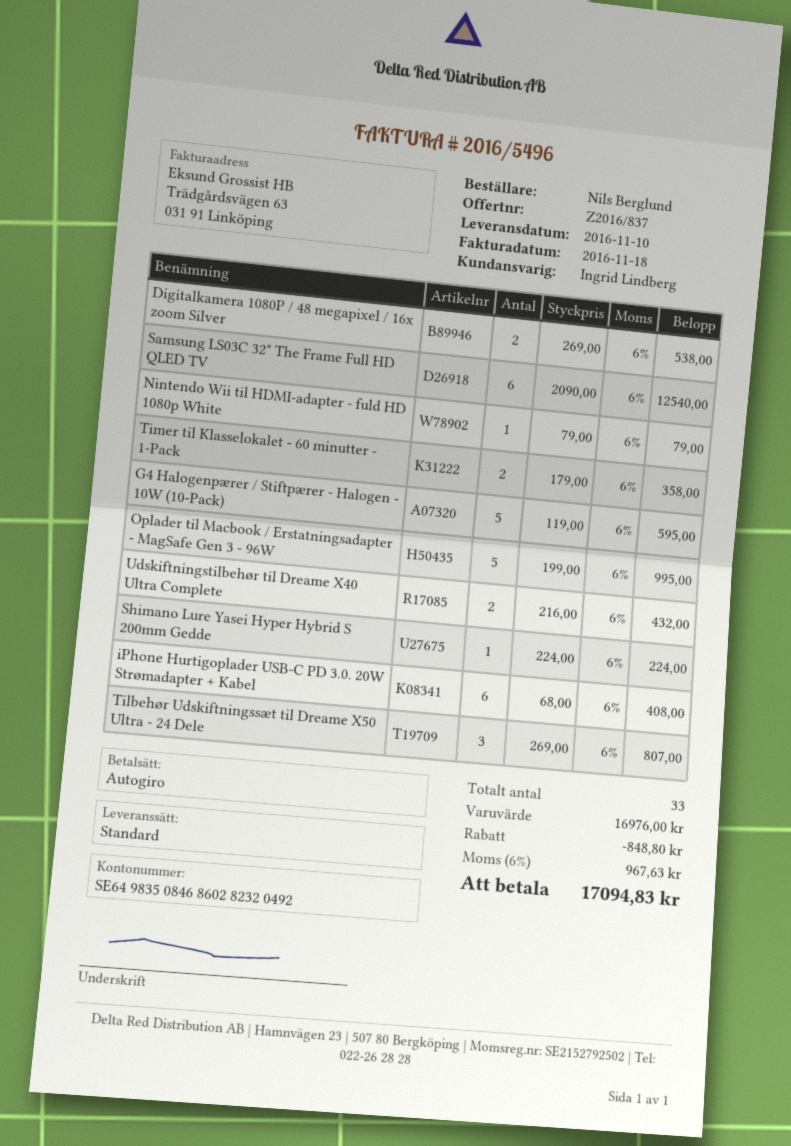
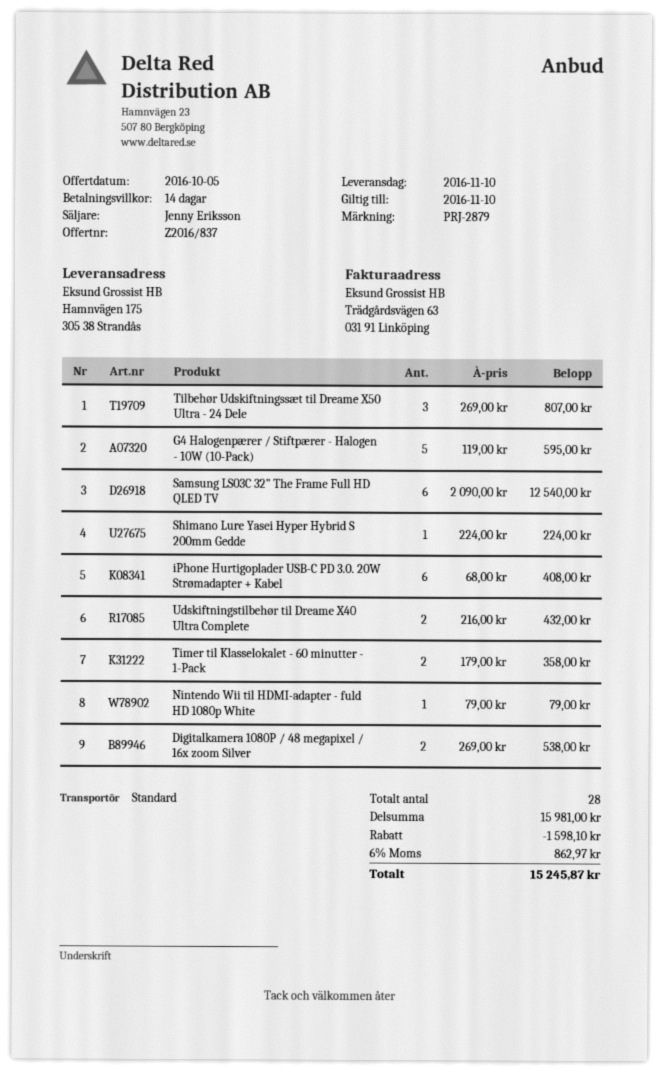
sales rep: Ingrid Lindberg -> Jenny Eriksson
Oplader til Macbook / Erstatningsadapter - MagSafe Gen 3 - 96W: 5 x 199.00 = 995.00 -> none
total quantity: 33 -> 28
subtotal: 16976.00 -> 15981.00
discount: 848.80 -> 1598.10
tax: 6% = 967.63 -> 6% = 862.97
total: 17094.83 -> 15245.87

